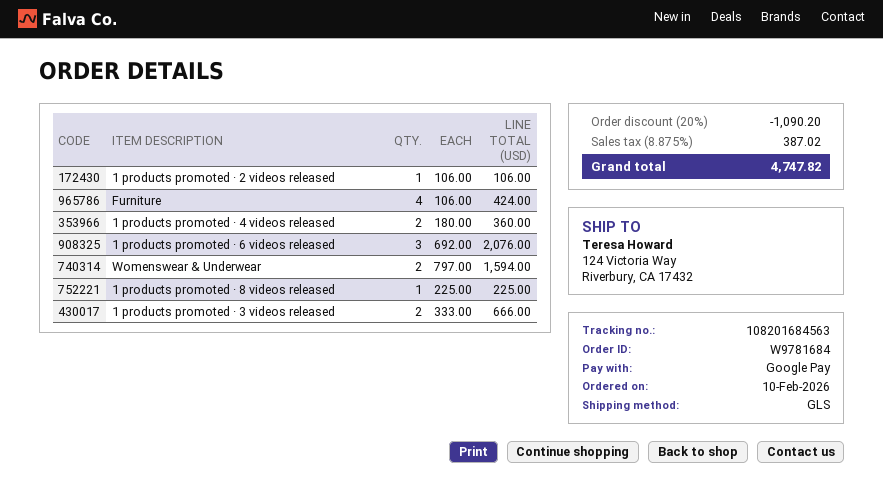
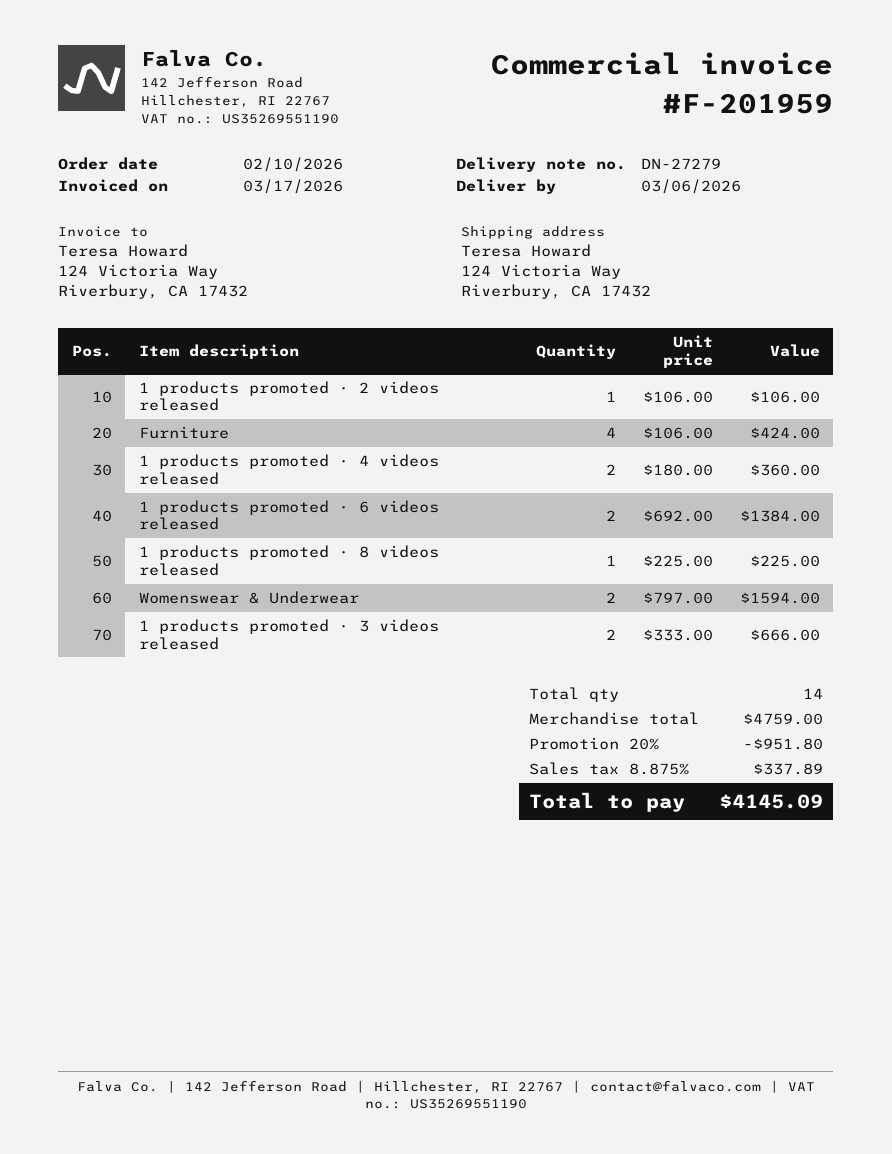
1 products promoted · 6 videos released: 3 x 692.00 = 2076.00 -> 2 x 692.00 = 1384.00
discount: 20% = 1090.20 -> 20% = 951.80
tax: 8.875% = 387.02 -> 8.875% = 337.89
total: 4747.82 -> 4145.09

